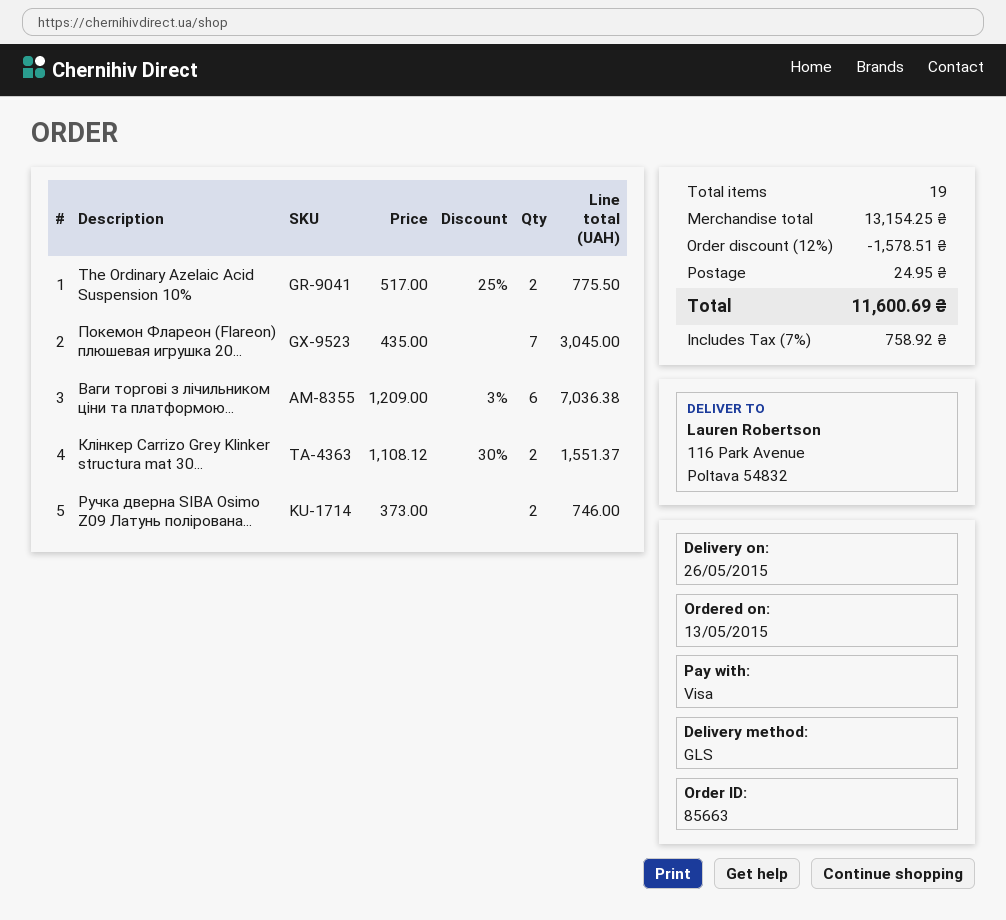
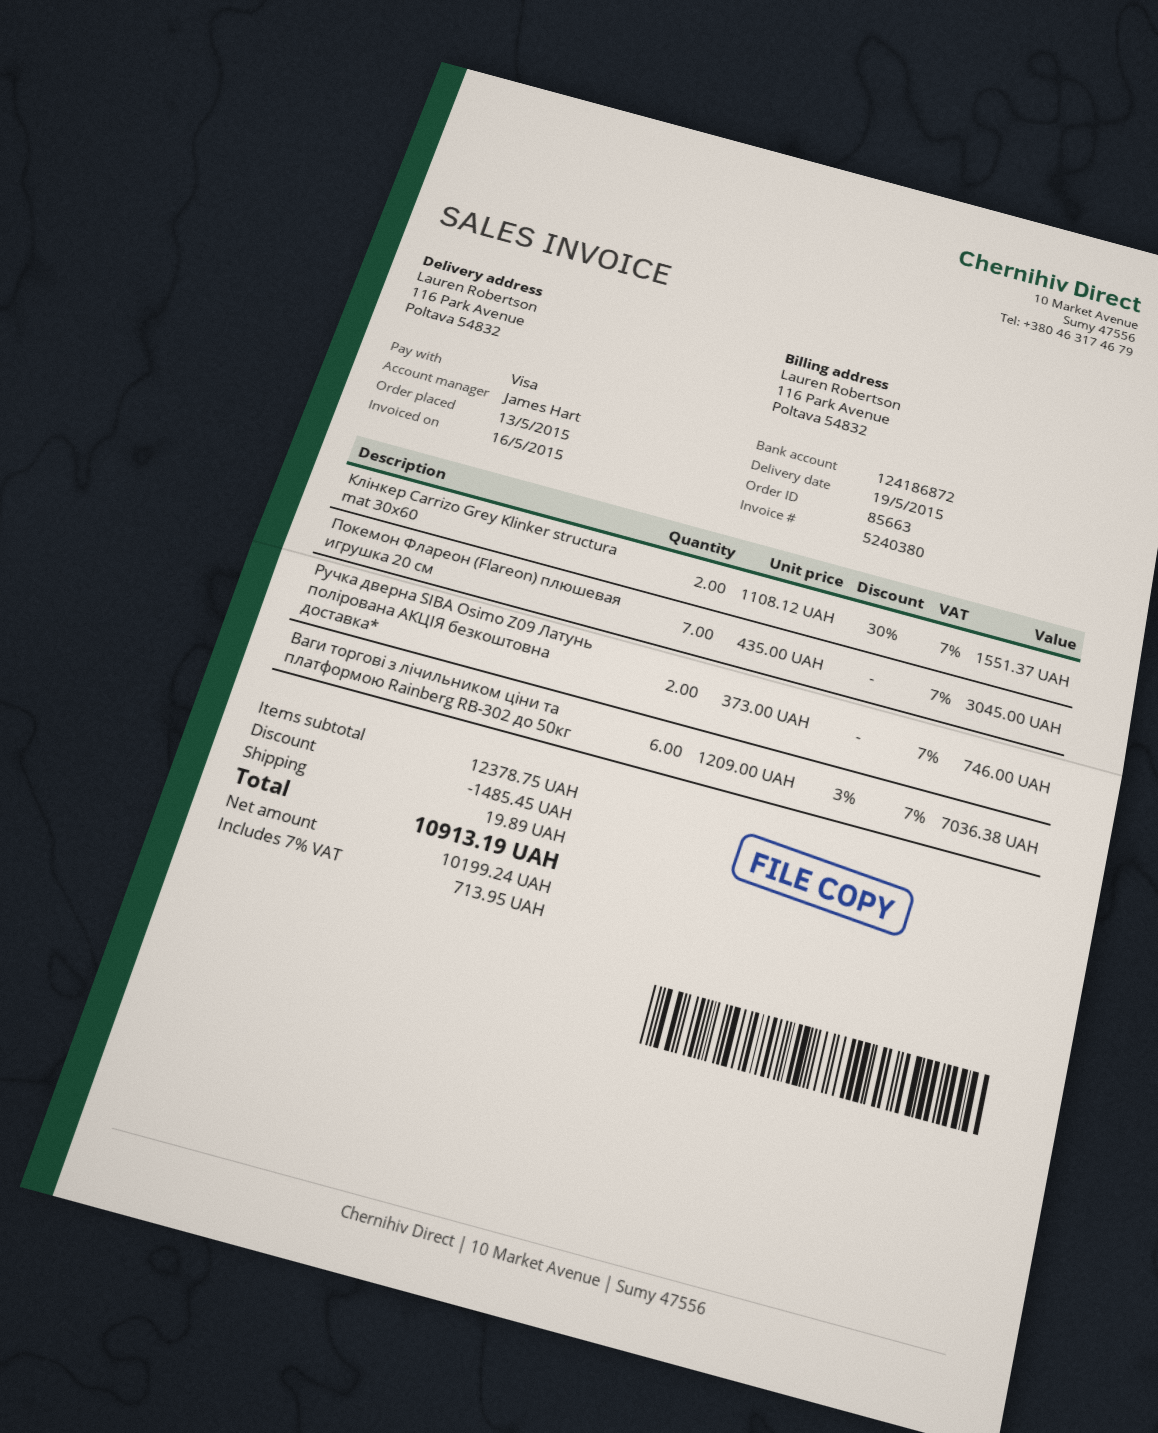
delivery date: 2015-05-26 -> 2015-05-19
The Ordinary Azelaic Acid Suspension 10%: 2 x 517.00 - 25% = 775.50 -> none
subtotal: 13154.25 -> 12378.75
discount: 1578.51 -> 1485.45
shipping: 24.95 -> 19.89
tax: 7% = 758.92 -> 7% = 713.95
total: 11600.69 -> 10913.19

